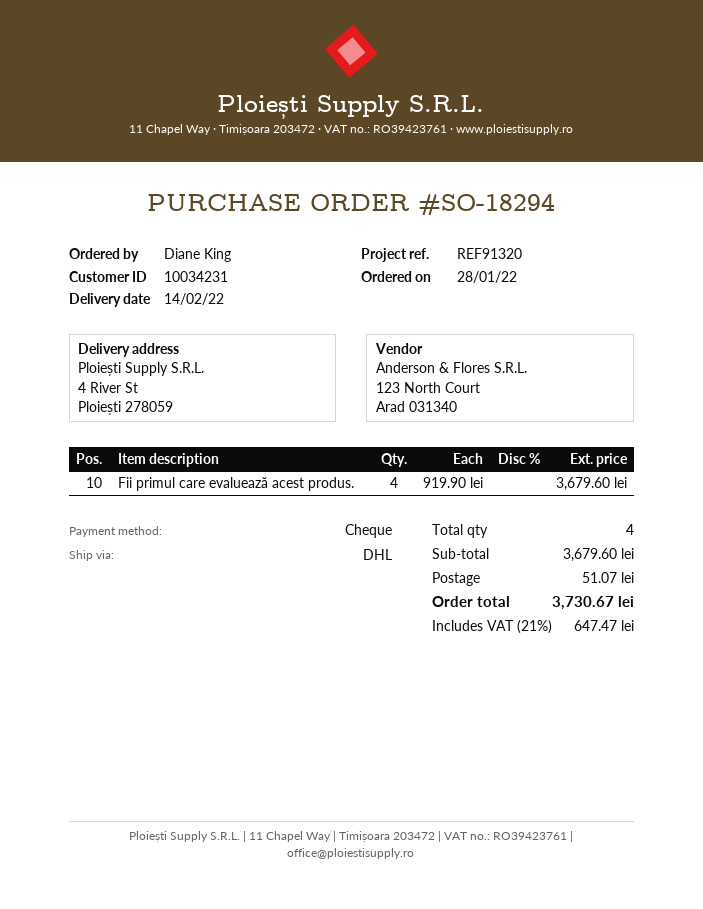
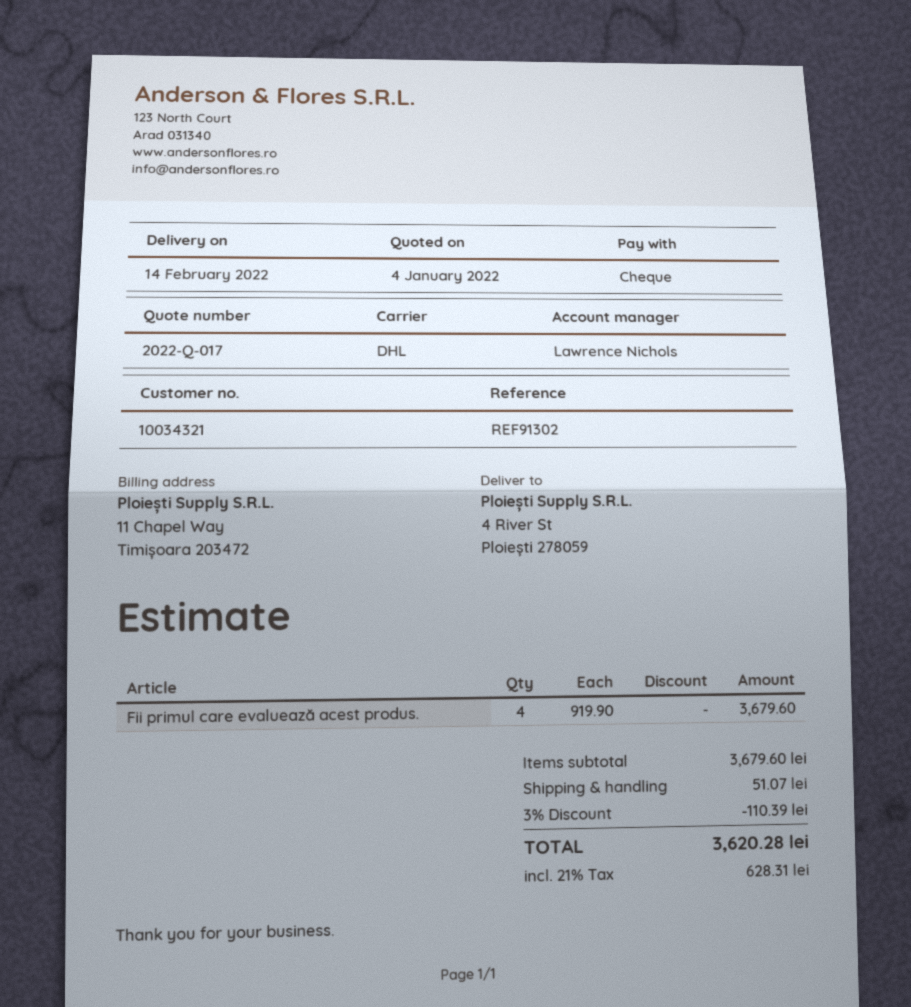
customer number: 10034231 -> 10034321
reference: REF91320 -> REF91302
discount: none -> 3% = 110.39
tax: 21% = 647.47 -> 21% = 628.31
total: 3730.67 -> 3620.28

